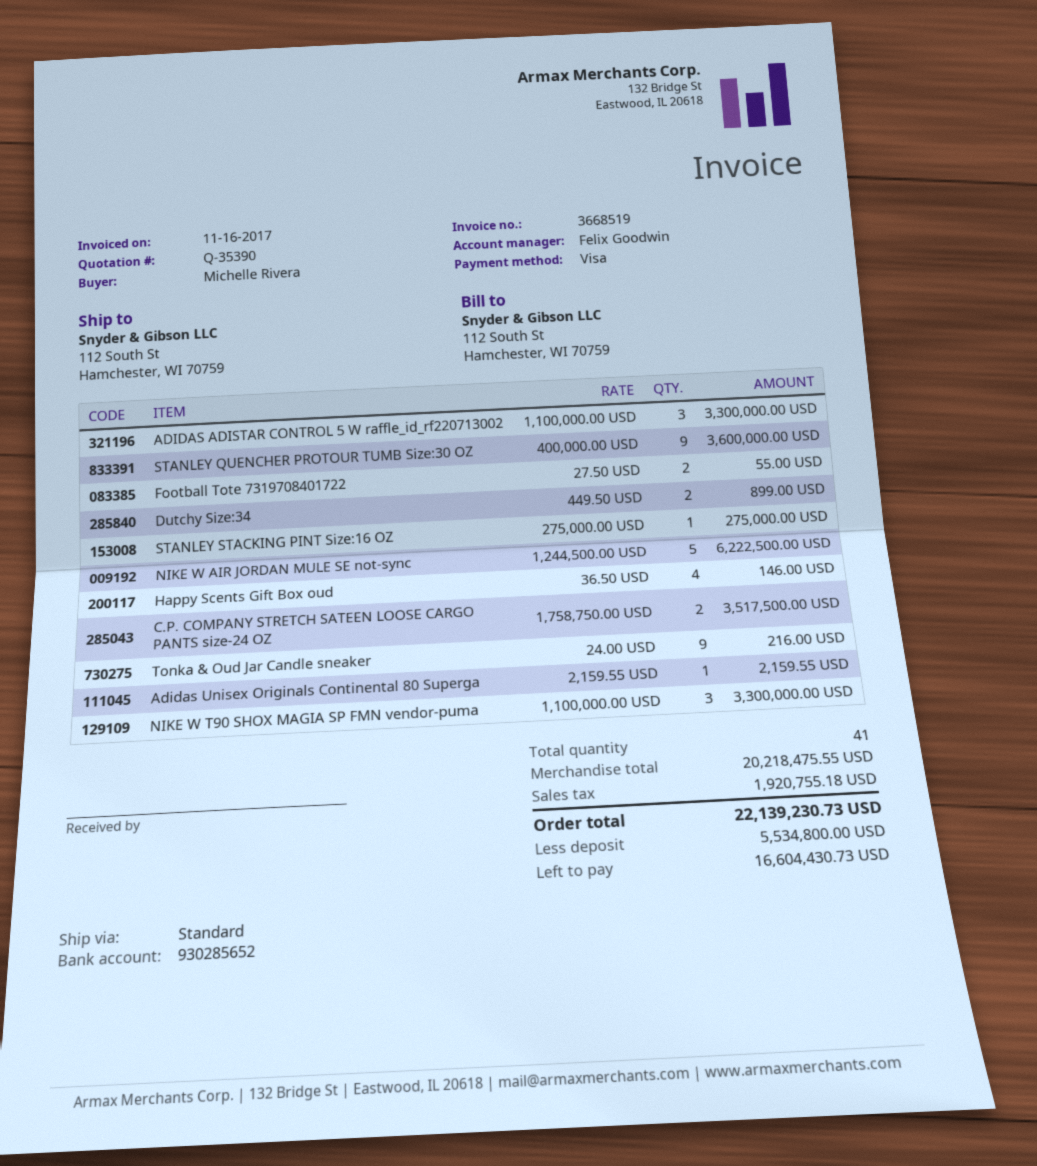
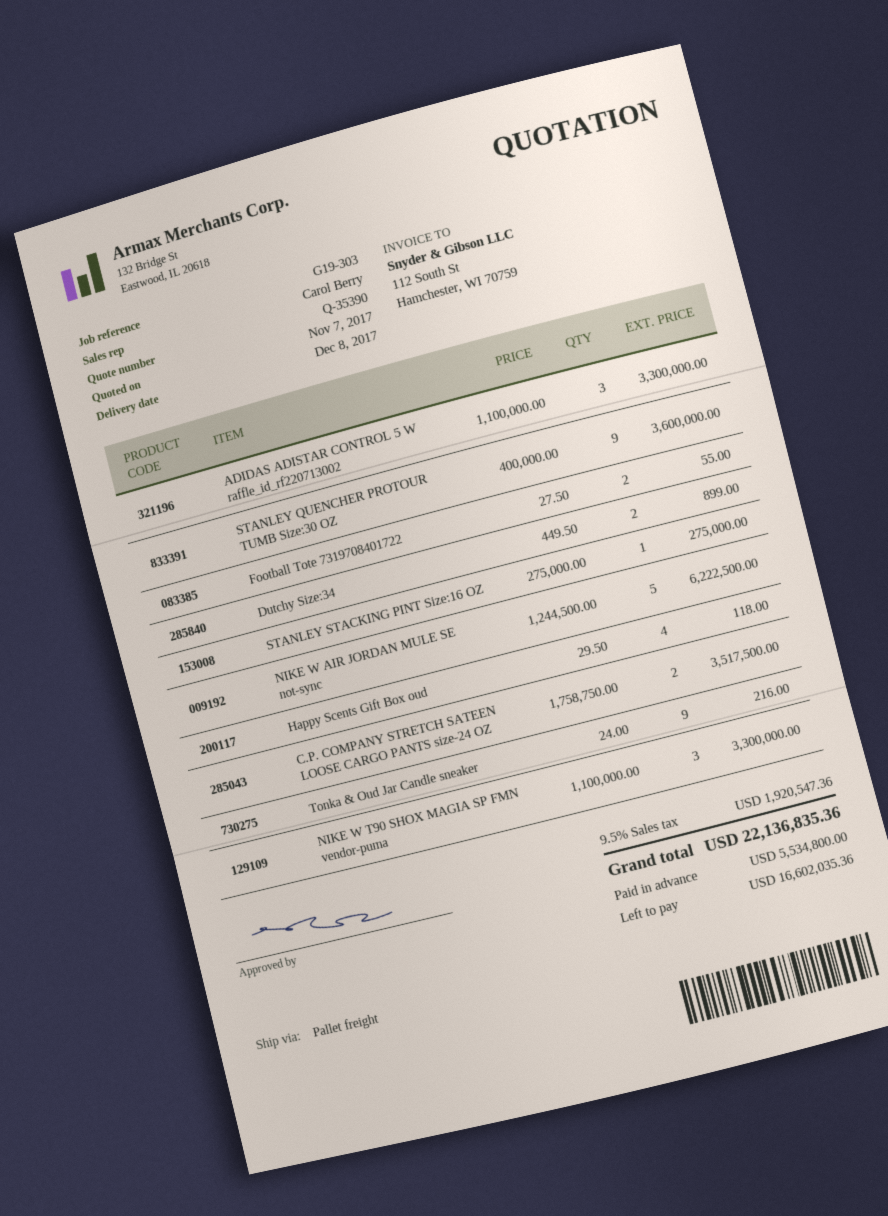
sales rep: Felix Goodwin -> Carol Berry
shipping method: standard -> pallet freight
Happy Scents Gift Box oud: 4 x 36.50 = 146.00 -> 4 x 29.50 = 118.00
Adidas Unisex Originals Continental 80 Superga: 1 x 2159.55 = 2159.55 -> none
tax: 1920755.18 -> 1920547.36
total: 22139230.73 -> 22136835.36
balance: 16604430.73 -> 16602035.36

